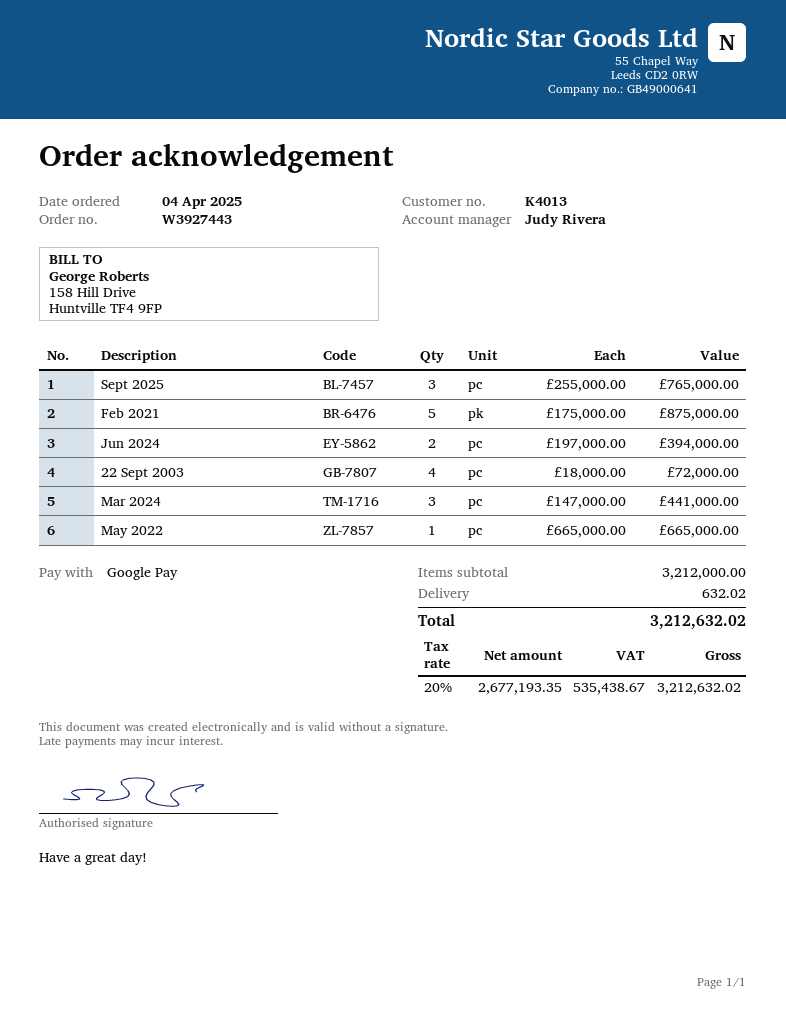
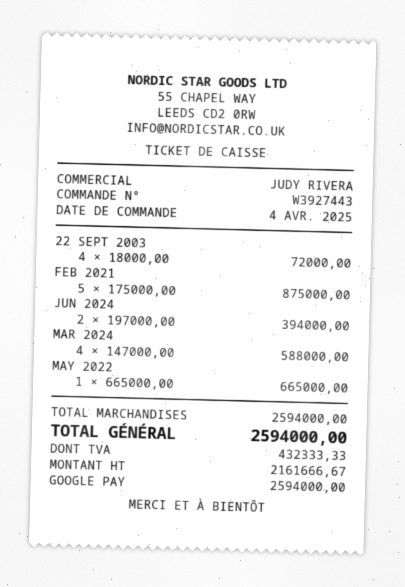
Sept 2025: 3 x 255000.00 = 765000.00 -> none
Mar 2024: 3 x 147000.00 = 441000.00 -> 4 x 147000.00 = 588000.00
subtotal: 3212000.00 -> 2594000.00
shipping: 632.02 -> none
net: 2677193.35 -> 2161666.67
tax: 535438.67 -> 432333.33
total: 3212632.02 -> 2594000.00

